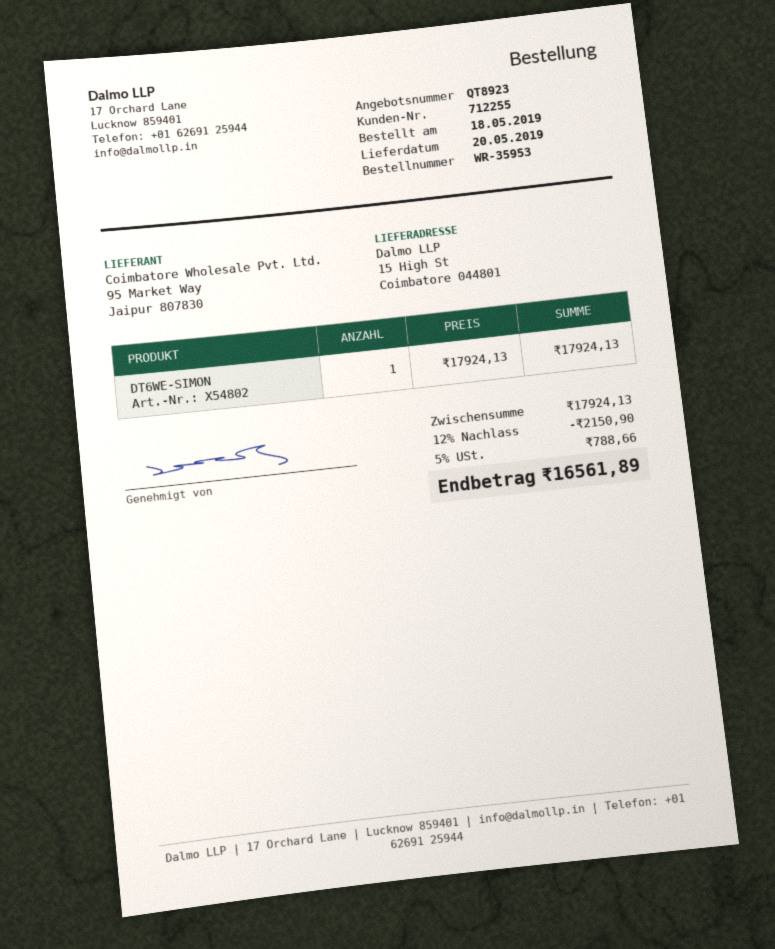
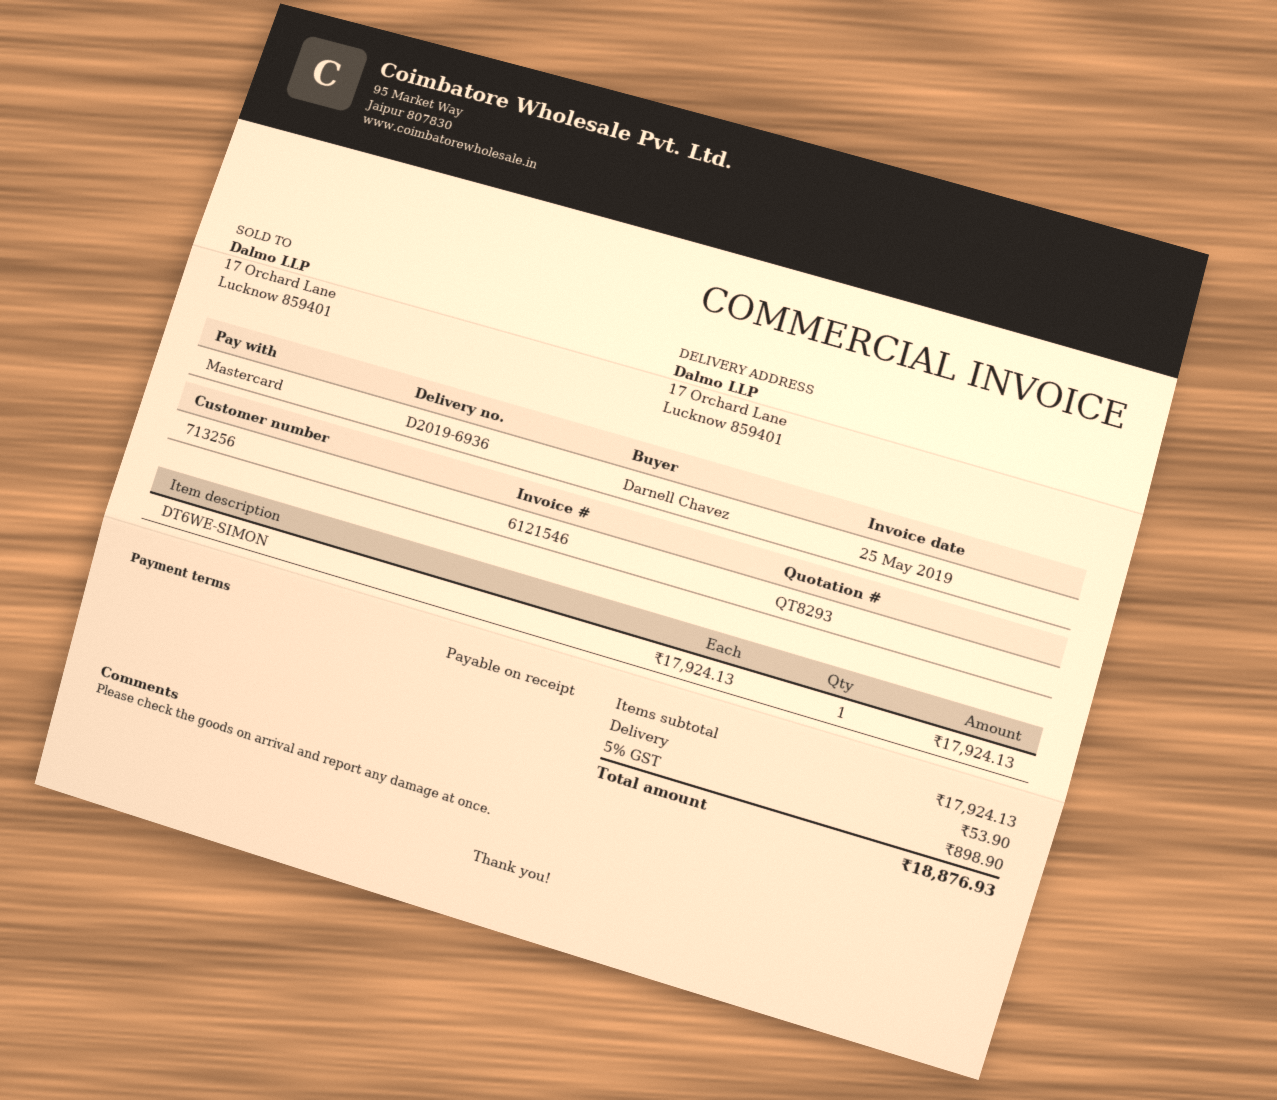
quote number: QT8923 -> QT8293
customer number: 712255 -> 713256
ship to: 15 High St, Coimbatore 044801 -> 17 Orchard Lane, Lucknow 859401
discount: 12% = 2150.90 -> none
shipping: none -> 53.90
tax: 5% = 788.66 -> 5% = 898.90
total: 16561.89 -> 18876.93

